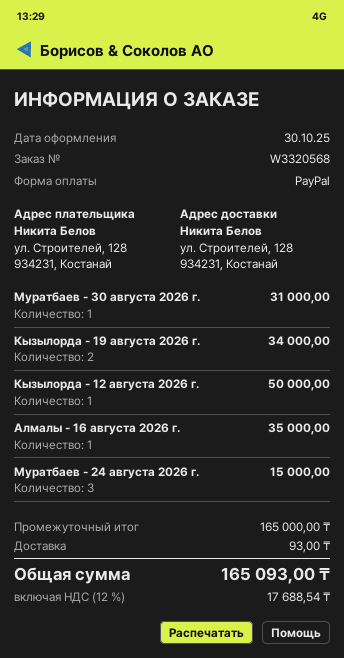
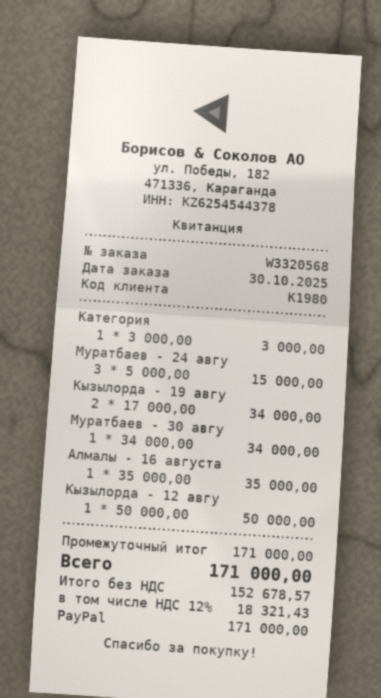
Муратбаев - 30 августа 2026 г.: 1 for 31000.00 -> 1 for 34000.00
Категория: none -> 1 for 3000.00
subtotal: 165000.00 -> 171000.00
shipping: 93.00 -> none
tax: 12% = 17688.54 -> 12% = 18321.43
total: 165093.00 -> 171000.00

